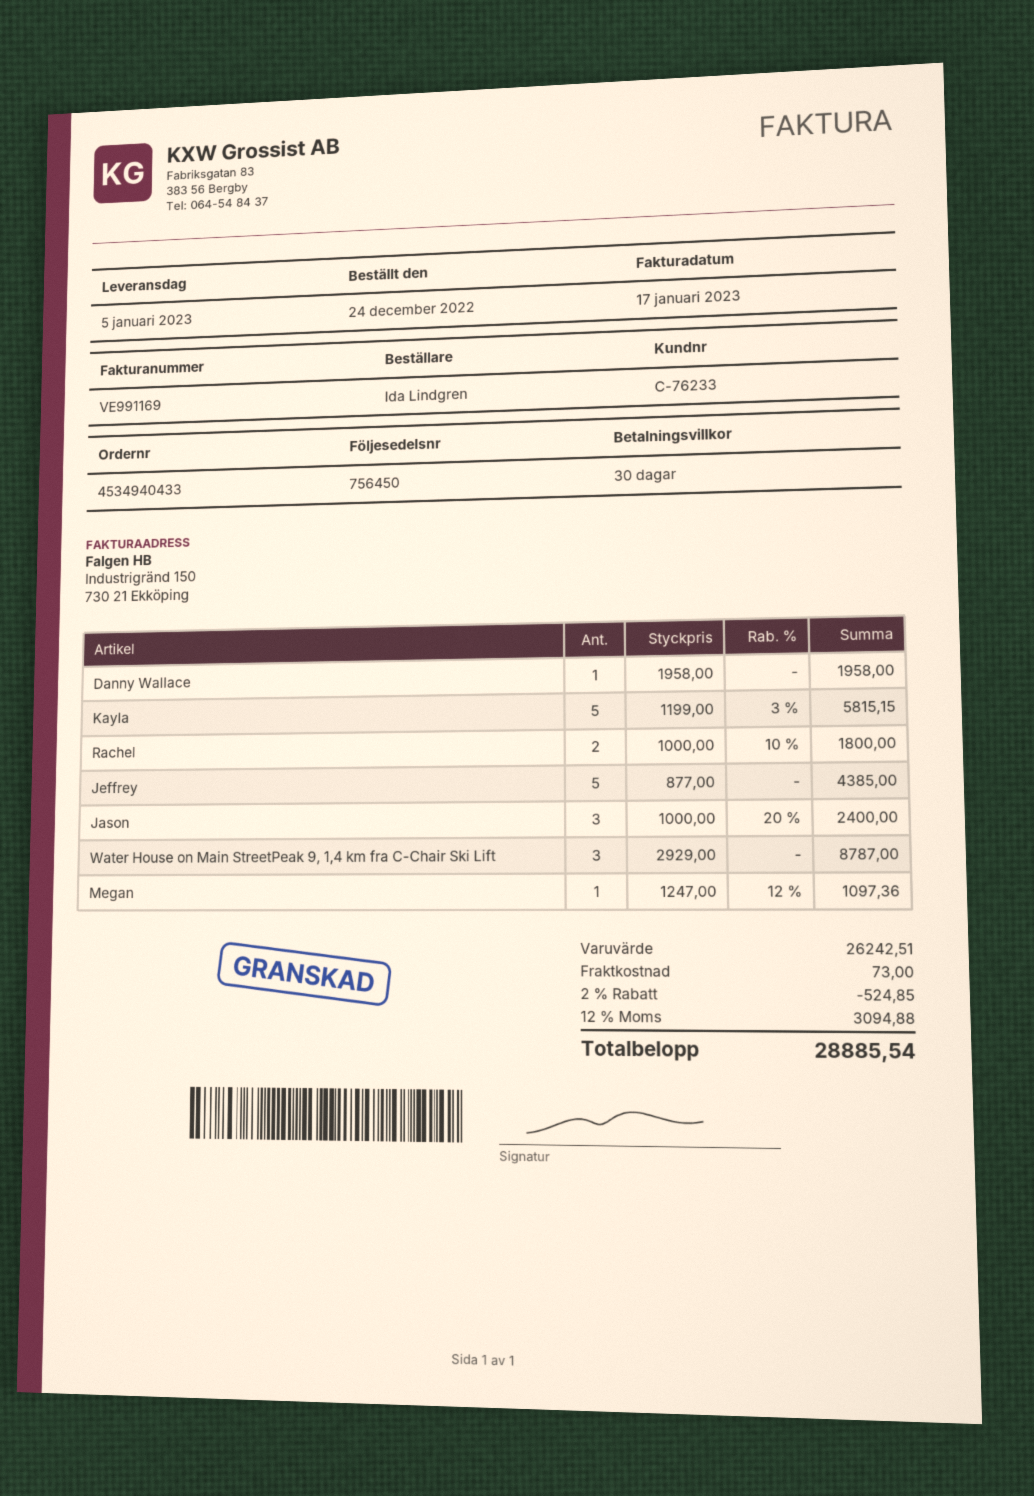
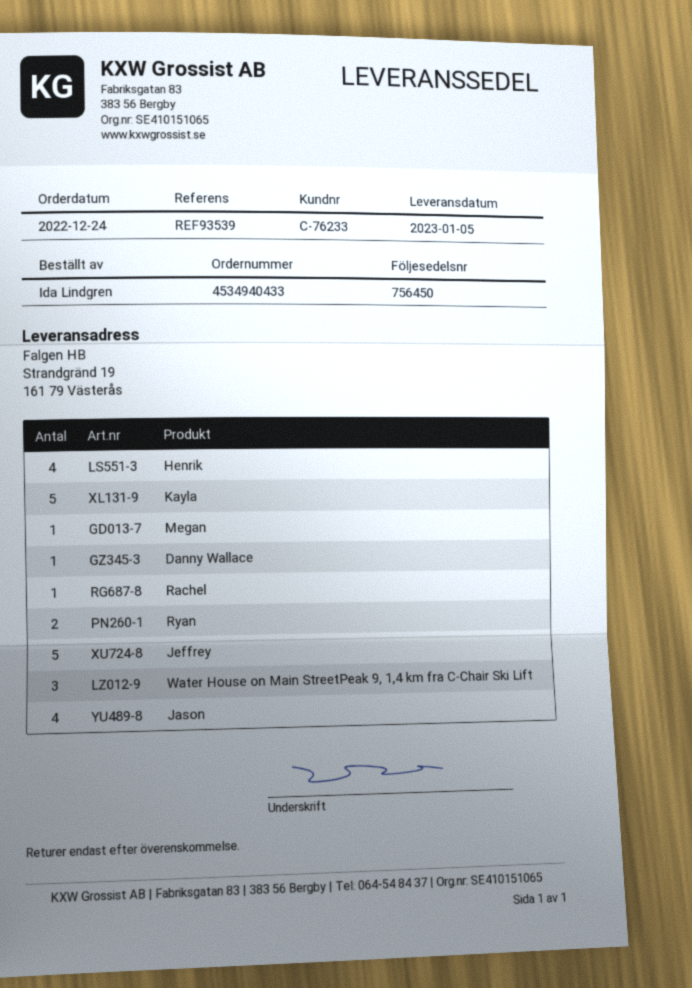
Rachel: 2 -> 1
Jason: 3 -> 4
Henrik: none -> 4
Ryan: none -> 2

